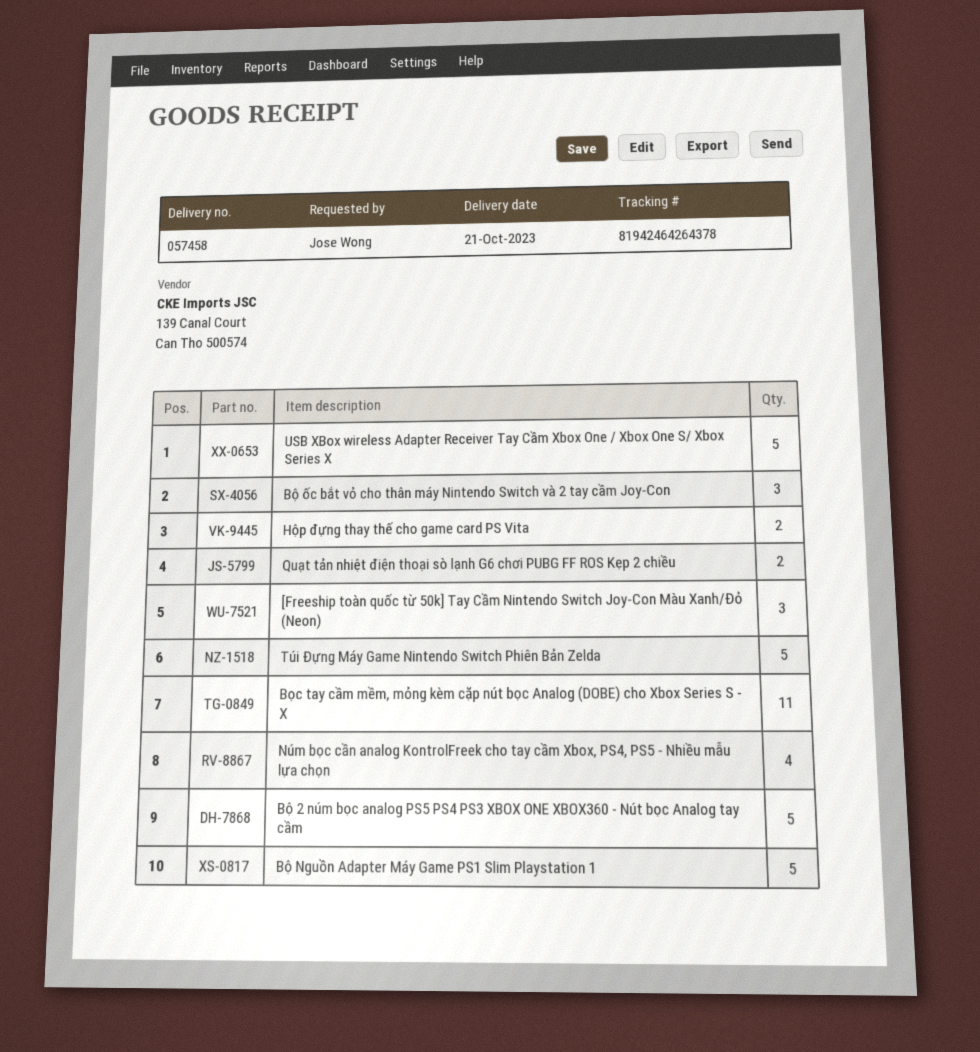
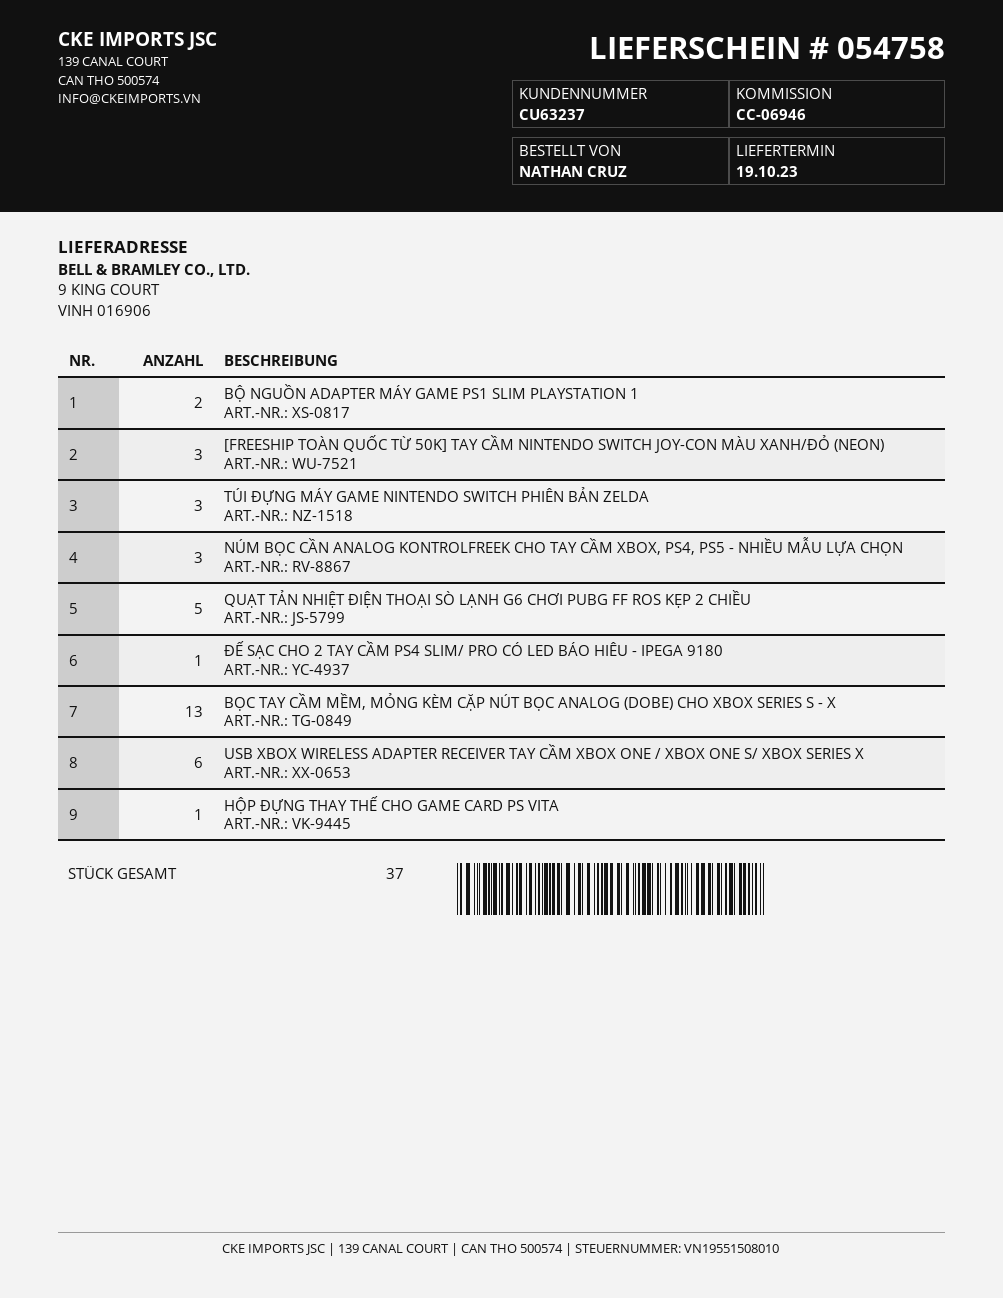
delivery note number: 057458 -> 054758
delivery date: 2023-10-21 -> 2023-10-19
ordered by: Jose Wong -> NATHAN CRUZ
USB XBox wireless Adapter Receiver Tay Cầm Xbox One / Xbox One S/ Xbox Series X: 5 -> 6
Bộ ốc bắt vỏ cho thân máy Nintendo Switch và 2 tay cầm Joy-Con: 3 -> none
Hộp đựng thay thế cho game card PS Vita: 2 -> 1
Quạt tản nhiệt điện thoại sò lạnh G6 chơi PUBG FF ROS Kẹp 2 chiều: 2 -> 5
Túi Đựng Máy Game Nintendo Switch Phiên Bản Zelda: 5 -> 3
Bọc tay cầm mềm, mỏng kèm cặp nút bọc Analog (DOBE) cho Xbox Series S - X: 11 -> 13
Núm bọc cần analog KontrolFreek cho tay cầm Xbox, PS4, PS5 - Nhiều mẫu lựa chọn: 4 -> 3
Bộ 2 núm bọc analog PS5 PS4 PS3 XBOX ONE XBOX360 - Nút bọc Analog tay cầm: 5 -> none
Bộ Nguồn Adapter Máy Game PS1 Slim Playstation 1: 5 -> 2
ĐẾ SẠC CHO 2 TAY CẦM PS4 SLIM/ PRO CÓ LED BÁO HIÊU - IPEGA 9180: none -> 1

